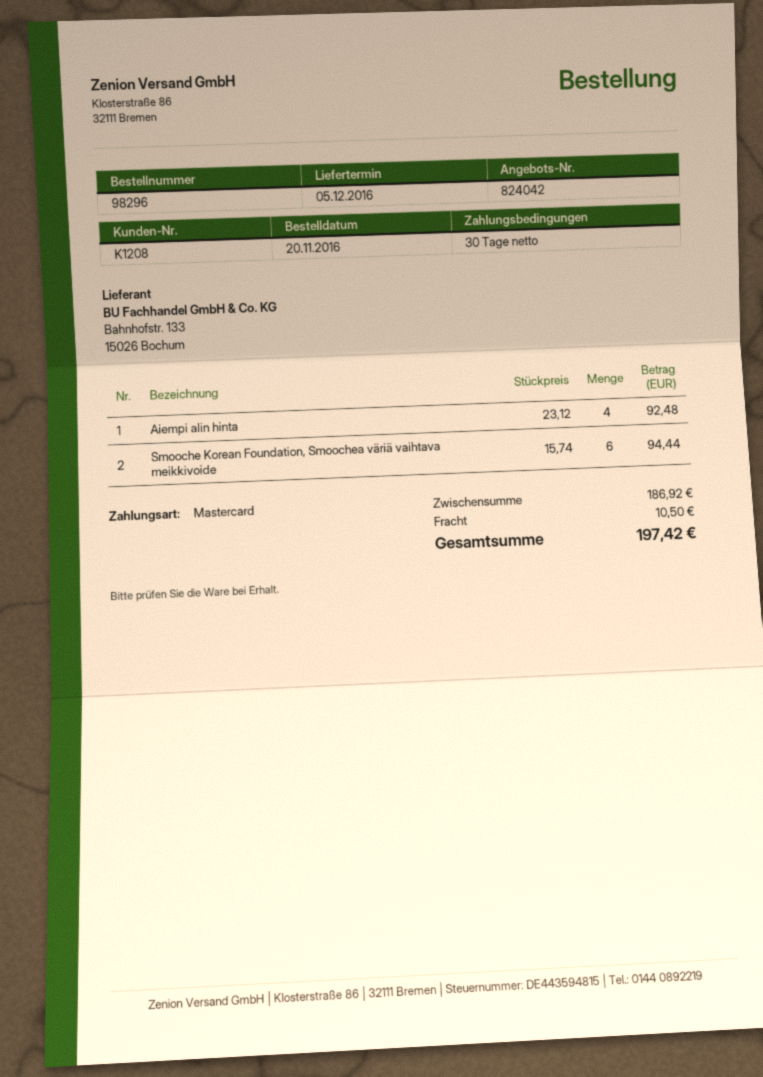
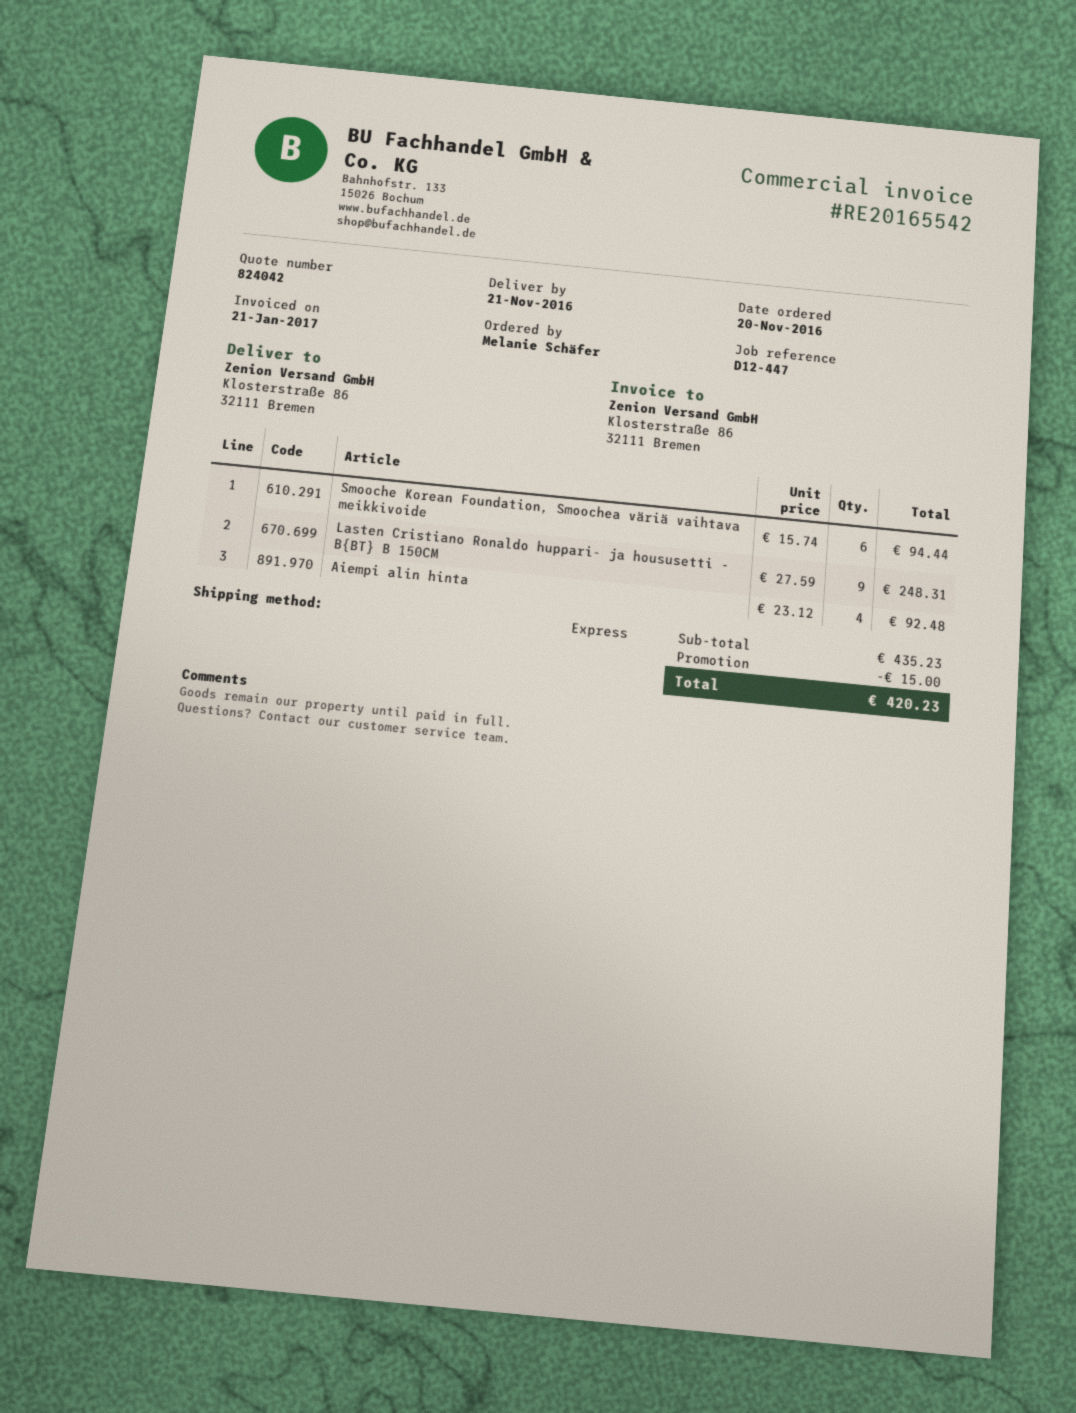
delivery date: 2016-12-05 -> 2016-11-21
Lasten Cristiano Ronaldo huppari- ja housusetti - B{BT} B 150CM: none -> 9 x 27.59 = 248.31
subtotal: 186.92 -> 435.23
discount: none -> 15.00
shipping: 10.50 -> none
total: 197.42 -> 420.23

